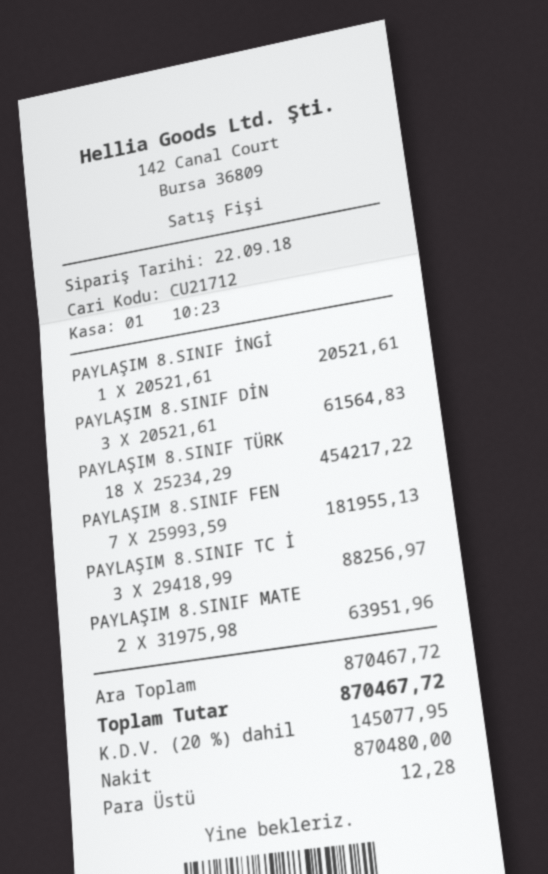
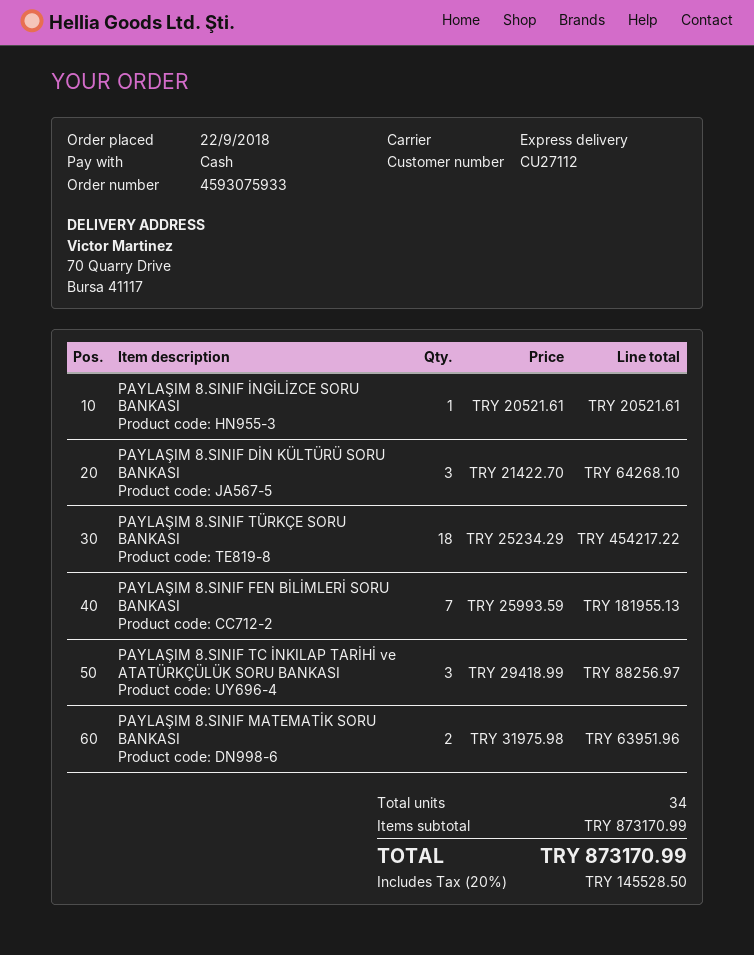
customer number: CU21712 -> CU27112
PAYLAŞIM 8.SINIF DİN: 3 x 20521.61 = 61564.83 -> 3 x 21422.70 = 64268.10
subtotal: 870467.72 -> 873170.99
tax: 20% = 145077.95 -> 20% = 145528.50
total: 870467.72 -> 873170.99

